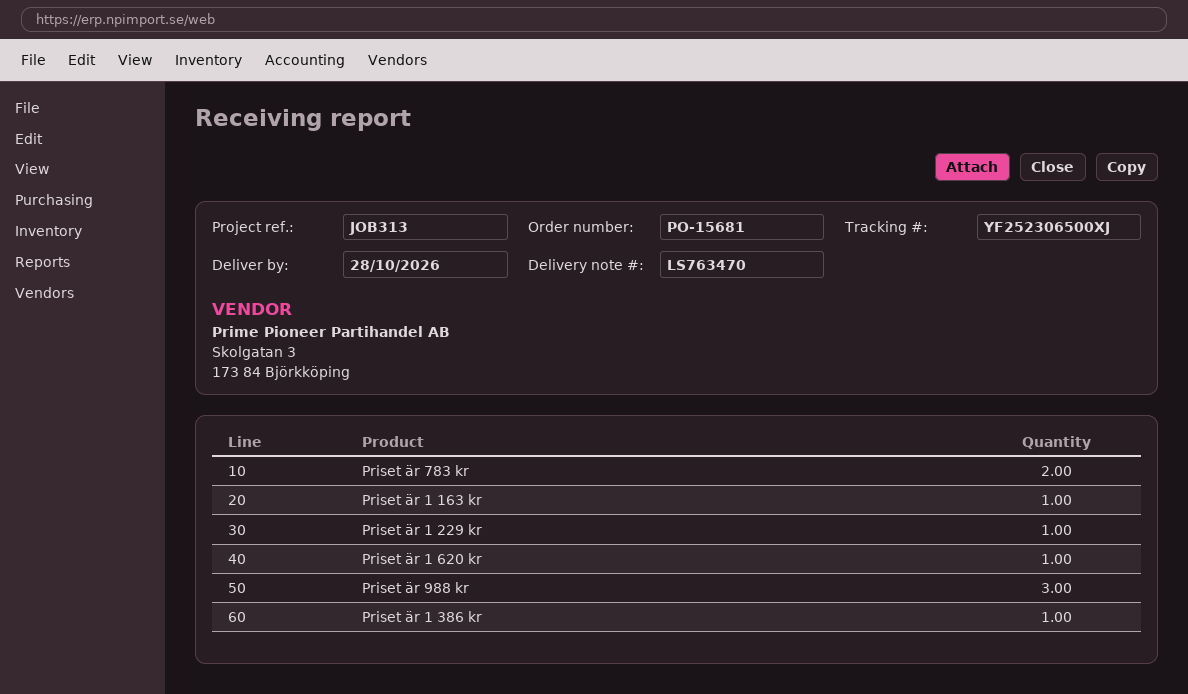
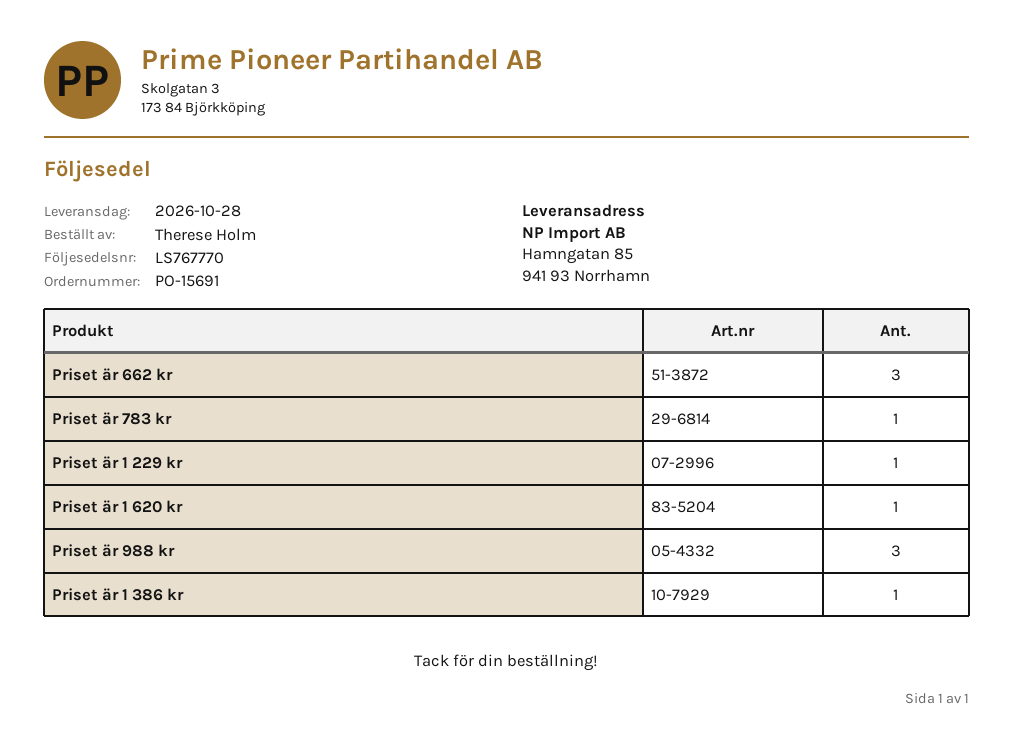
order number: PO-15681 -> PO-15691
delivery note number: LS763470 -> LS767770
Priset är 783 kr: 2 -> 1
Priset är 1 163 kr: 1 -> none
Priset är 662 kr: none -> 3

